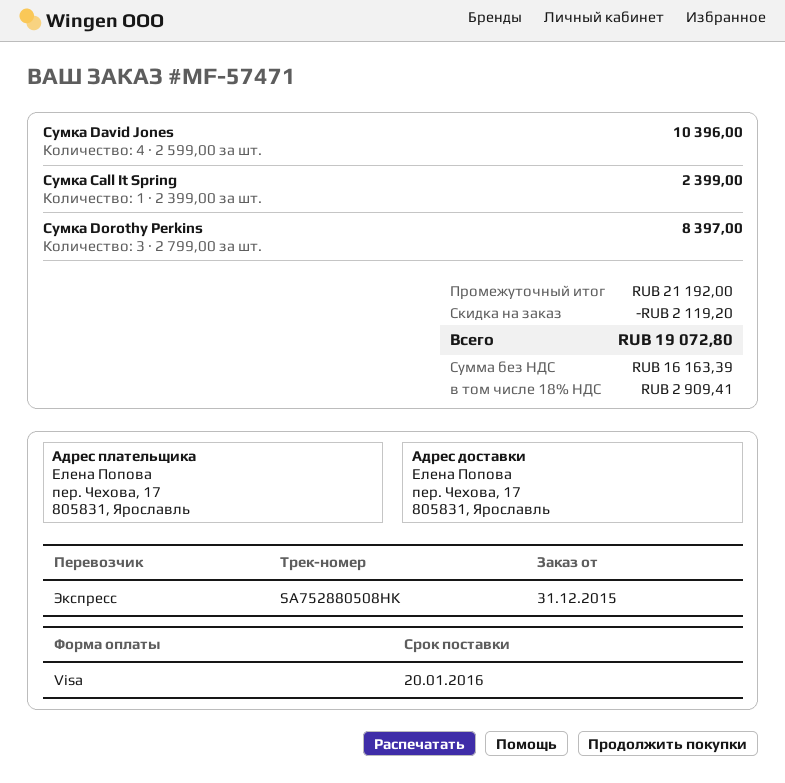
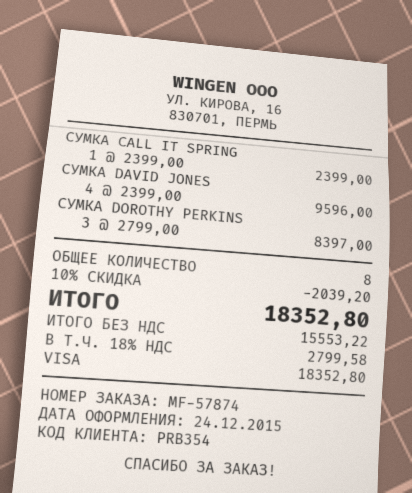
order number: MF-57471 -> MF-57874
order date: 2015-12-31 -> 2015-12-24
Сумка David Jones: 4 x 2599.00 = 10396.00 -> 4 x 2399.00 = 9596.00
discount: 2119.20 -> 2039.20
net: 16163.39 -> 15553.22
tax: 18% = 2909.41 -> 18% = 2799.58
total: 19072.80 -> 18352.80

